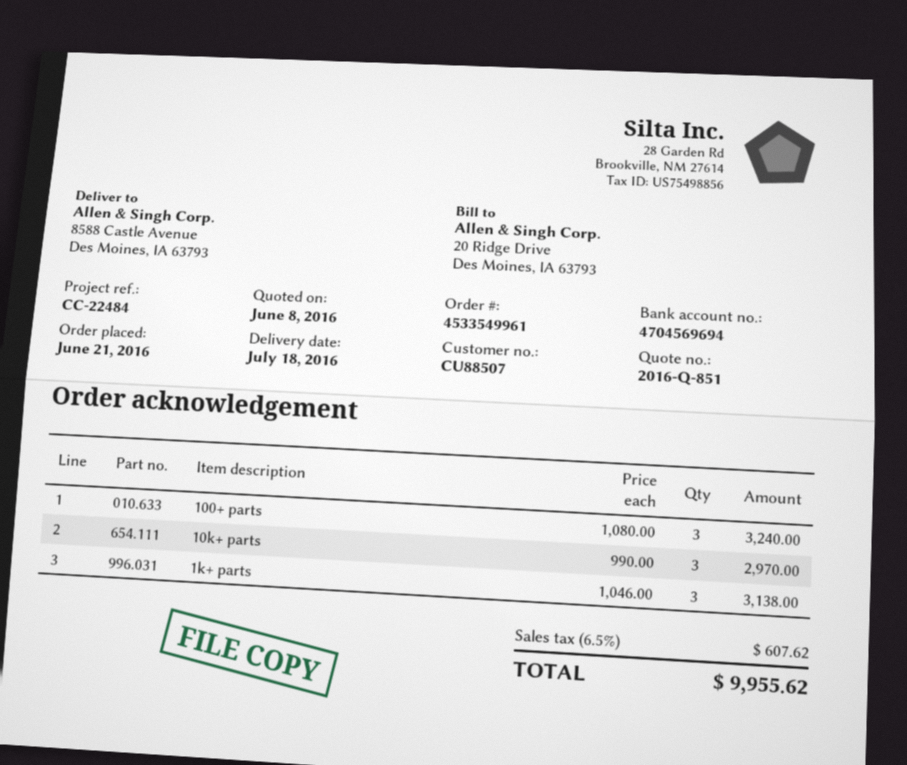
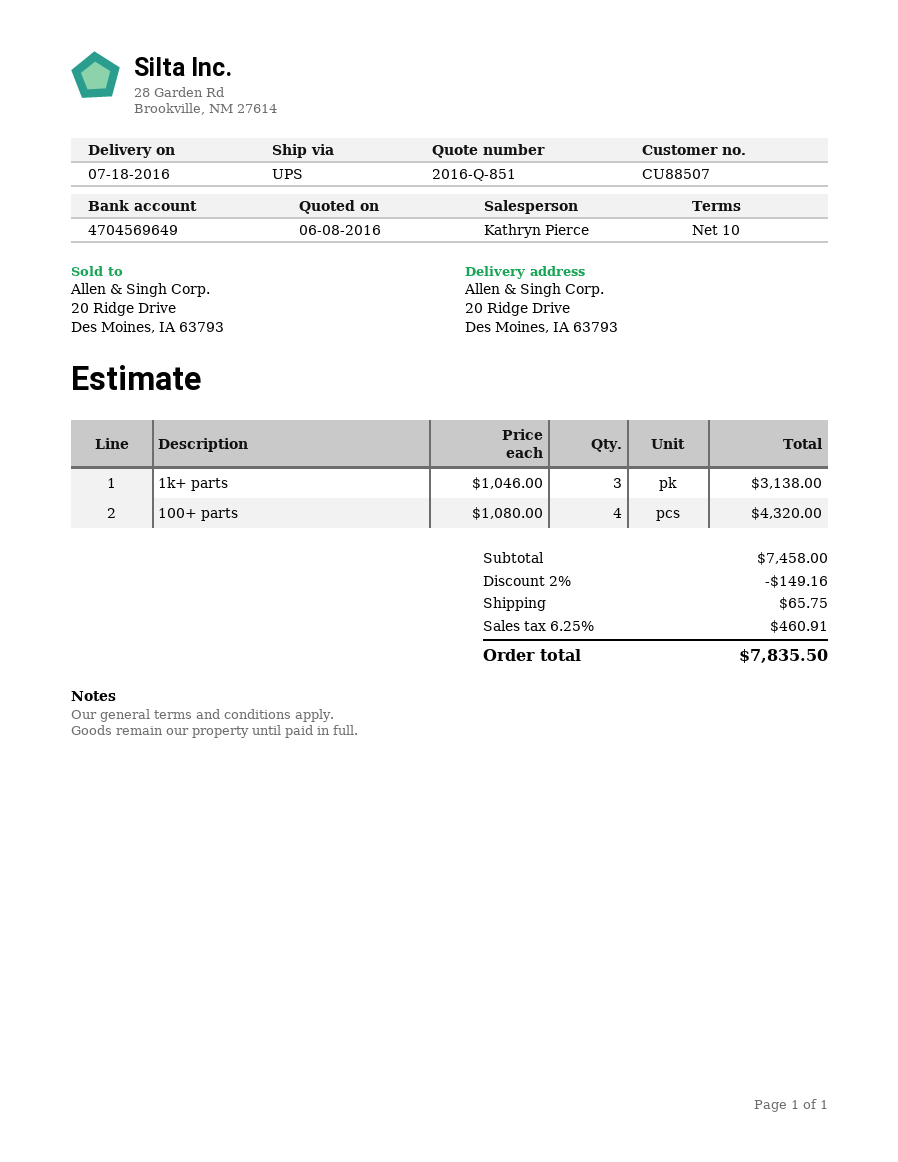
bank account: 4704569694 -> 4704569649
ship to: 8588 Castle Avenue, Des Moines, IA 63793 -> 20 Ridge Drive, Des Moines, IA 63793
100+ parts: 3 x 1080.00 = 3240.00 -> 4 x 1080.00 = 4320.00
10k+ parts: 3 x 990.00 = 2970.00 -> none
discount: none -> 2% = 149.16
shipping: none -> 65.75
tax: 6.5% = 607.62 -> 6.25% = 460.91
total: 9955.62 -> 7835.50

